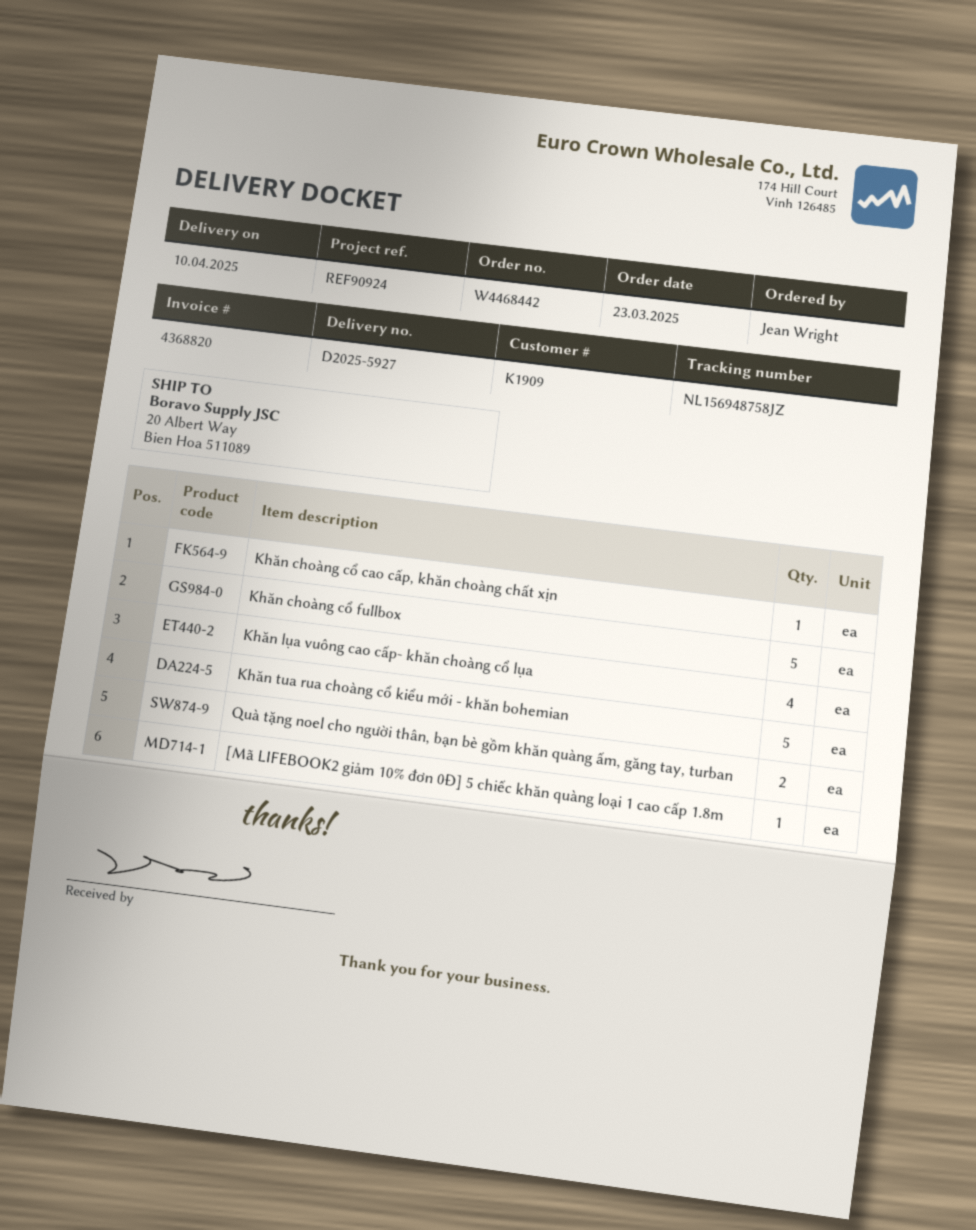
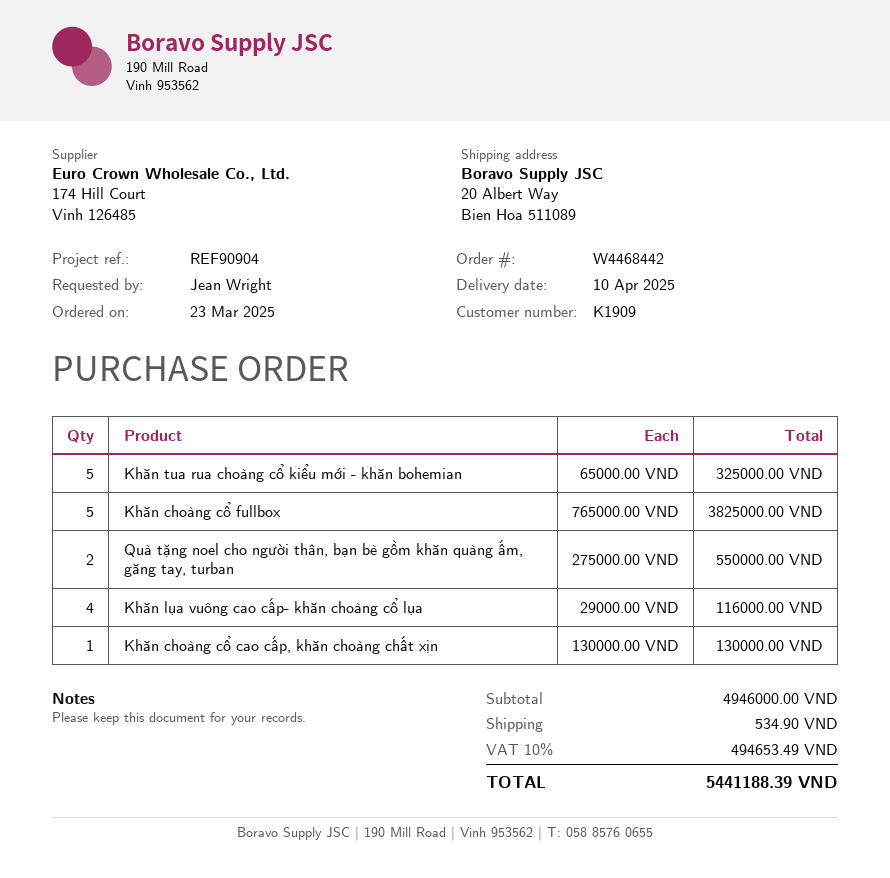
reference: REF90924 -> REF90904
[Mã LIFEBOOK2 giảm 10% đơn 0Đ] 5 chiếc khăn quàng loại 1 cao cấp 1.8m: 1 -> none

